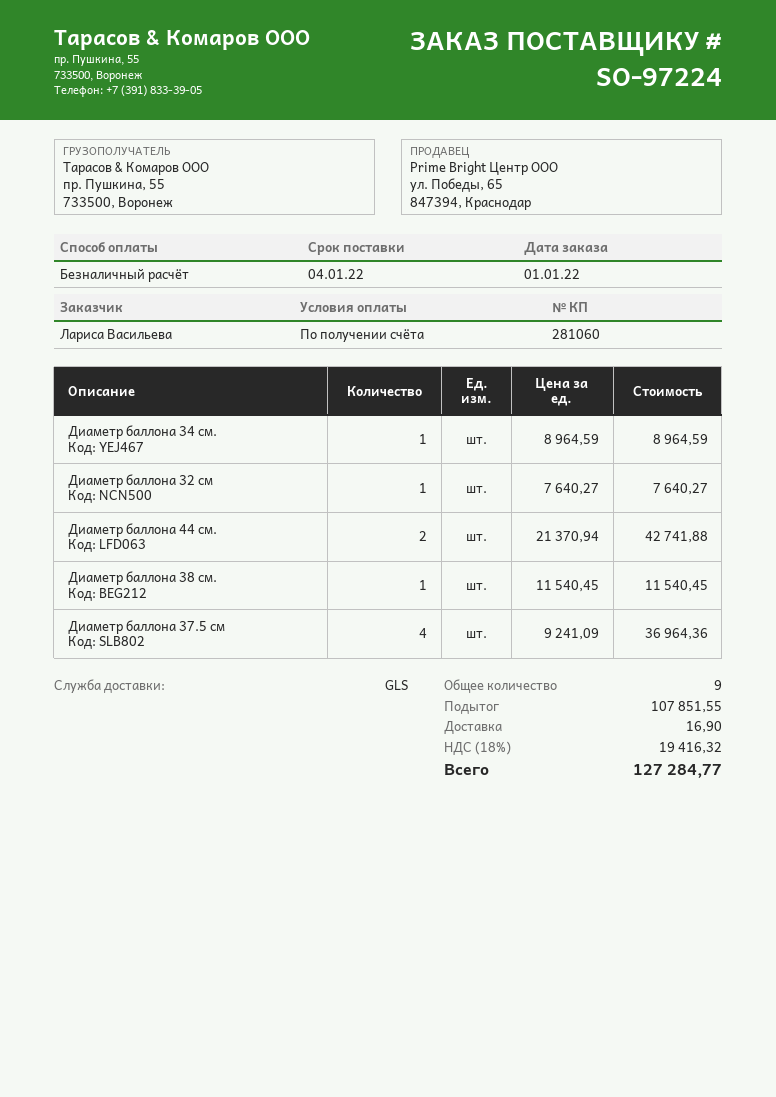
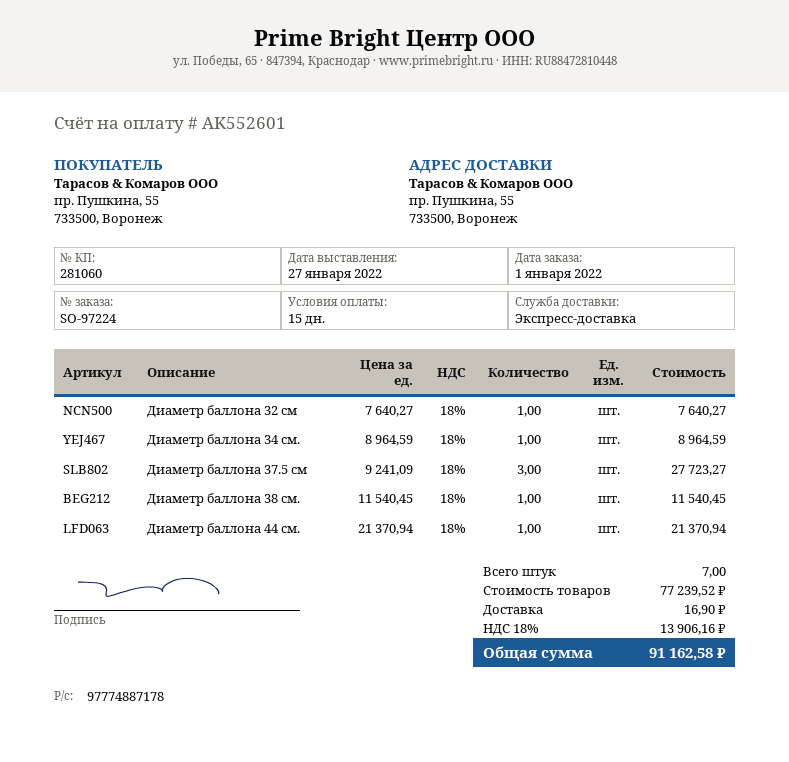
payment terms: on receipt -> 15 days
shipping method: GLS -> express
Диаметр баллона 44 см.: 2 x 21370.94 = 42741.88 -> 1 x 21370.94 = 21370.94
Диаметр баллона 37.5 см: 4 x 9241.09 = 36964.36 -> 3 x 9241.09 = 27723.27
total quantity: 9 -> 7
subtotal: 107851.55 -> 77239.52
tax: 18% = 19416.32 -> 18% = 13906.16
total: 127284.77 -> 91162.58

